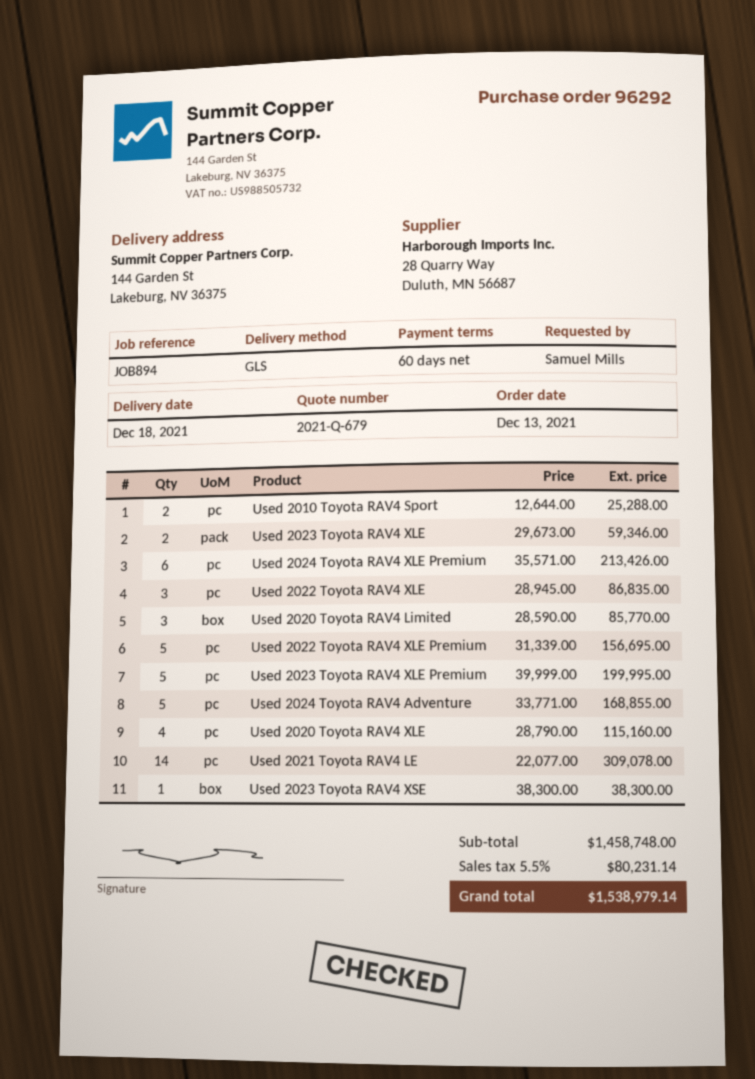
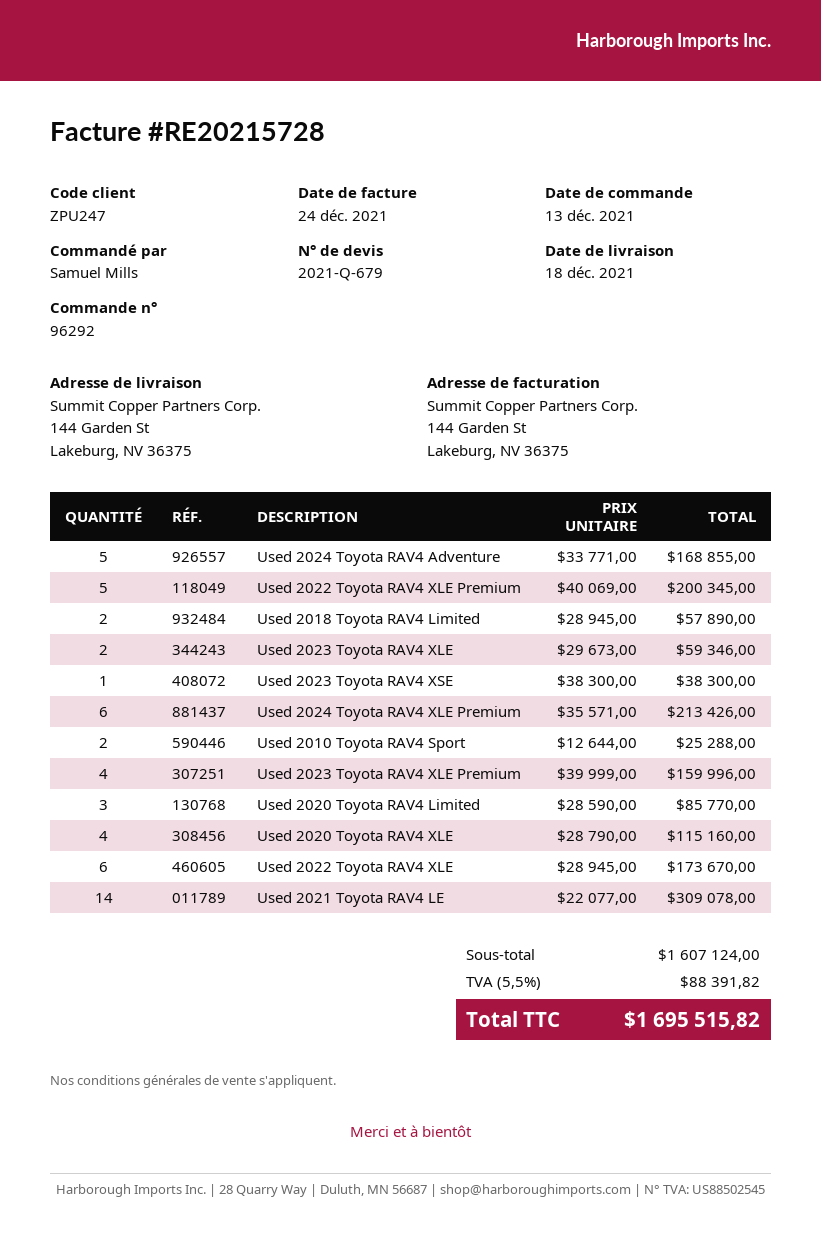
Used 2022 Toyota RAV4 XLE: 3 x 28945.00 = 86835.00 -> 6 x 28945.00 = 173670.00
Used 2022 Toyota RAV4 XLE Premium: 5 x 31339.00 = 156695.00 -> 5 x 40069.00 = 200345.00
Used 2023 Toyota RAV4 XLE Premium: 5 x 39999.00 = 199995.00 -> 4 x 39999.00 = 159996.00
Used 2018 Toyota RAV4 Limited: none -> 2 x 28945.00 = 57890.00
subtotal: 1458748.00 -> 1607124.00
tax: 5.5% = 80231.14 -> 5.5% = 88391.82
total: 1538979.14 -> 1695515.82

